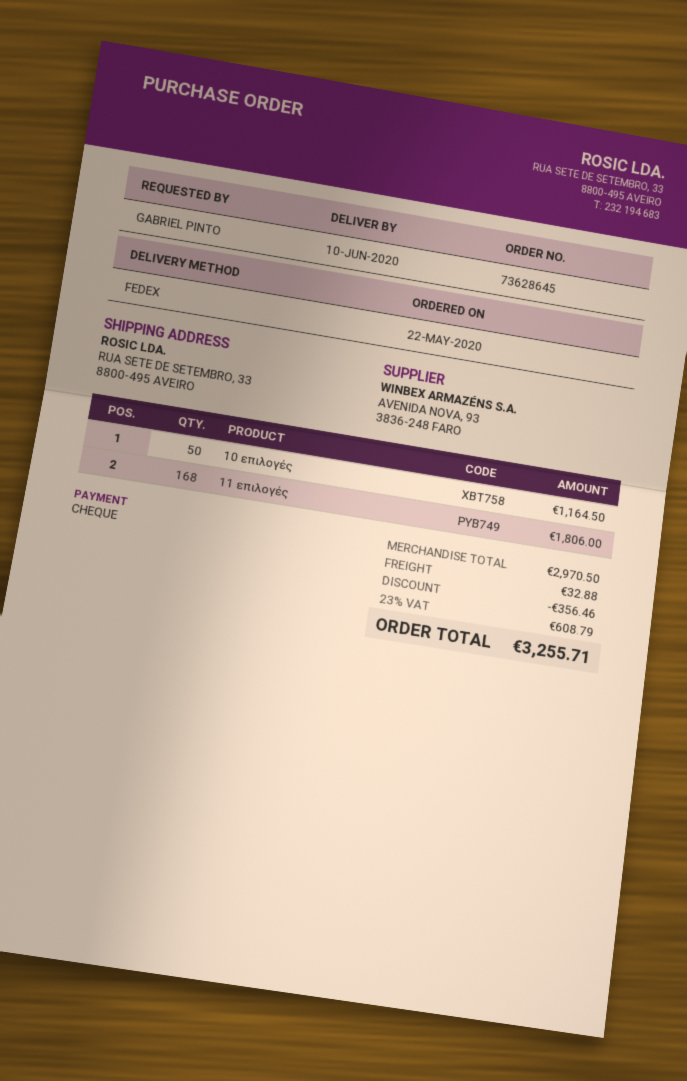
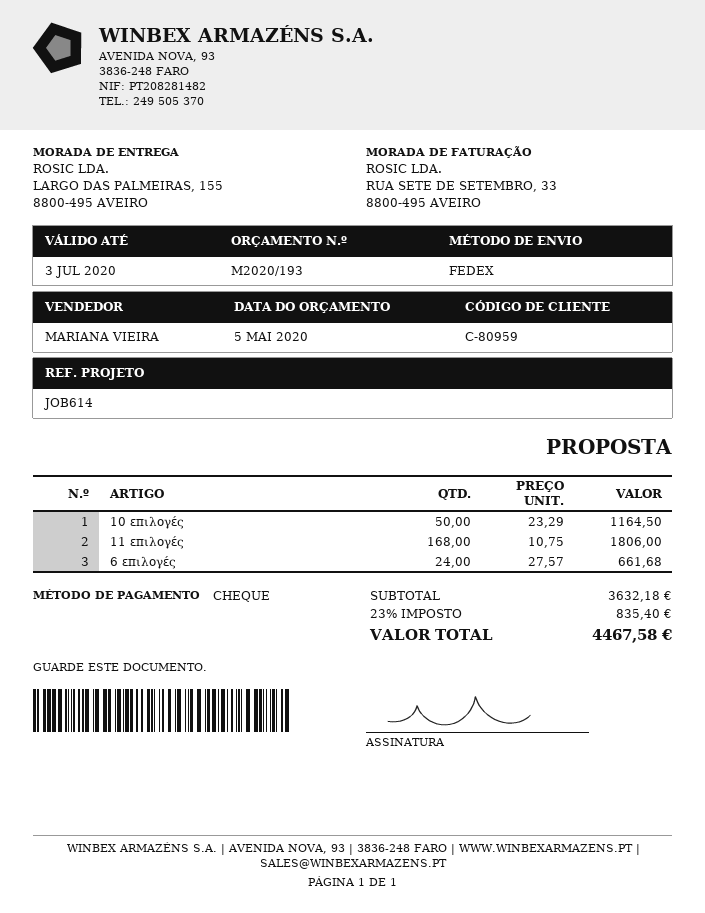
ship to: RUA SETE DE SETEMBRO, 33, 8800-495 AVEIRO -> LARGO DAS PALMEIRAS, 155, 8800-495 AVEIRO
6 επιλογές: none -> 24 for 661.68
subtotal: 2970.50 -> 3632.18
discount: 356.46 -> none
shipping: 32.88 -> none
tax: 23% = 608.79 -> 23% = 835.40
total: 3255.71 -> 4467.58

